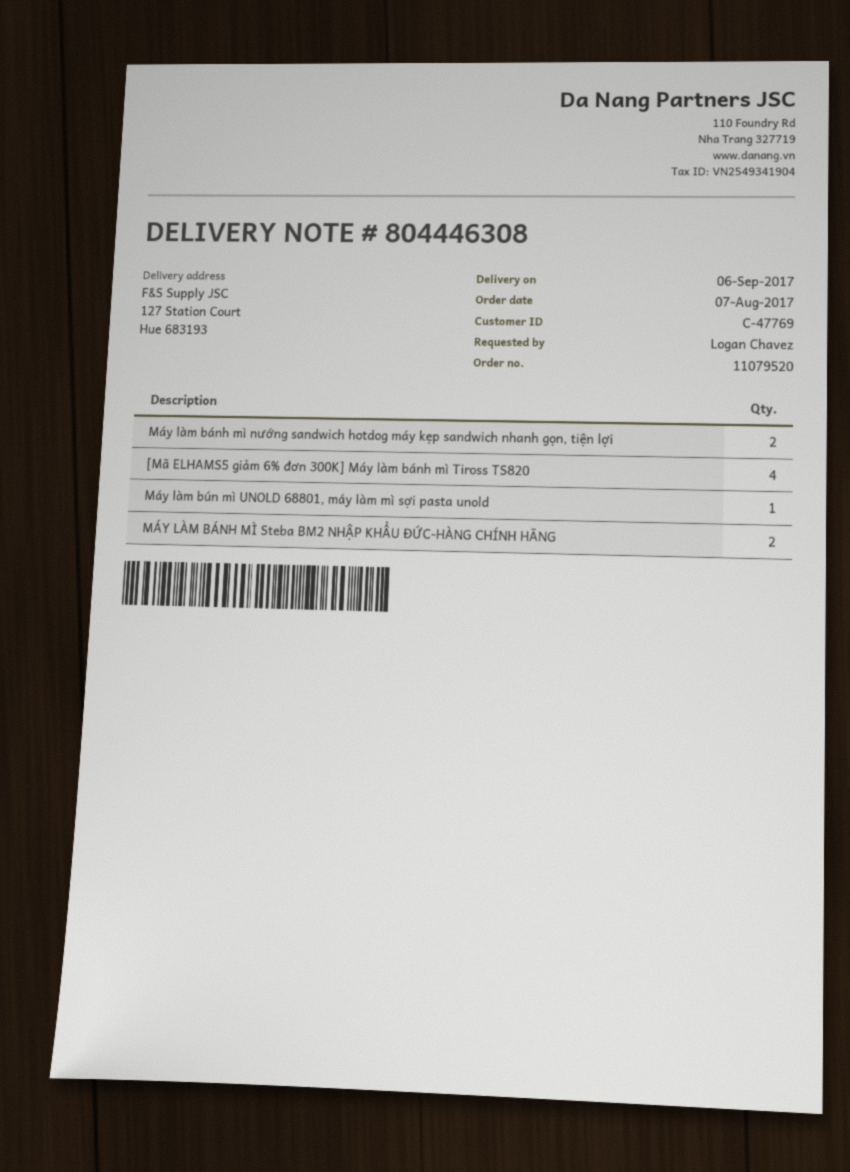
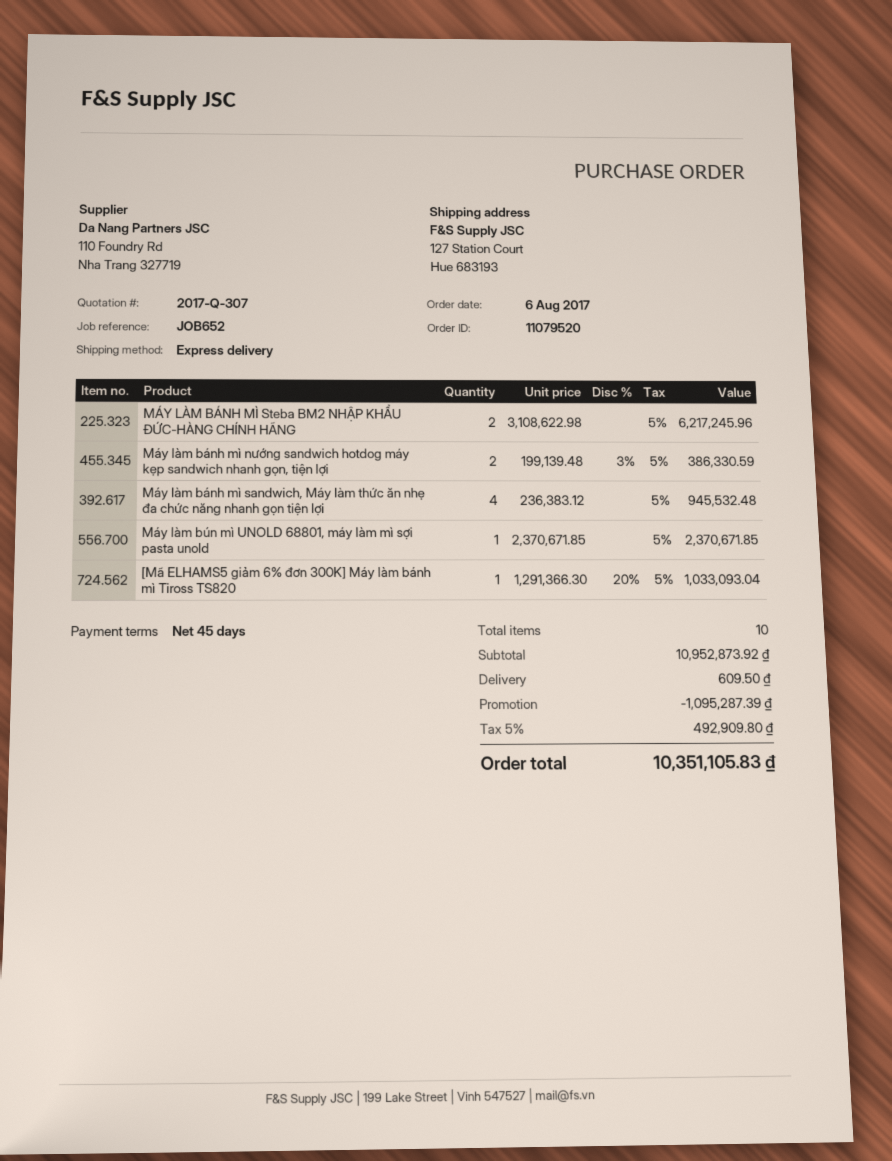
order date: 2017-08-07 -> 2017-08-06
[Mã ELHAMS5 giảm 6% đơn 300K] Máy làm bánh mì Tiross TS820: 4 -> 1
Máy làm bánh mì sandwich, Máy làm thức ăn nhẹ đa chức năng nhanh gọn tiện lợi: none -> 4

